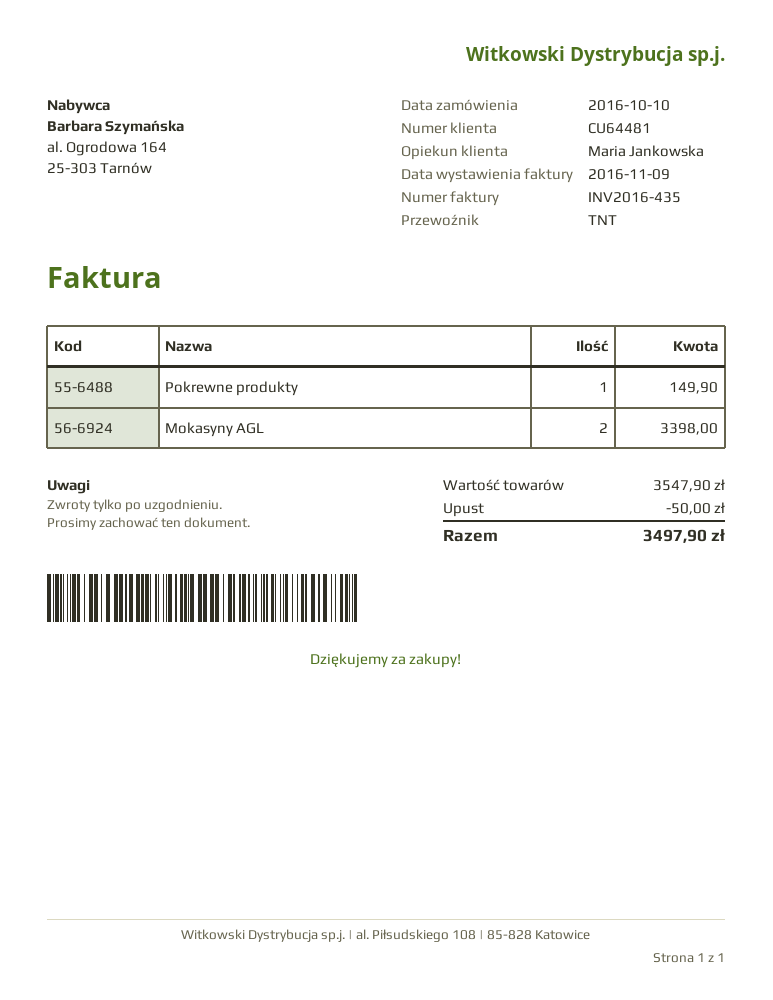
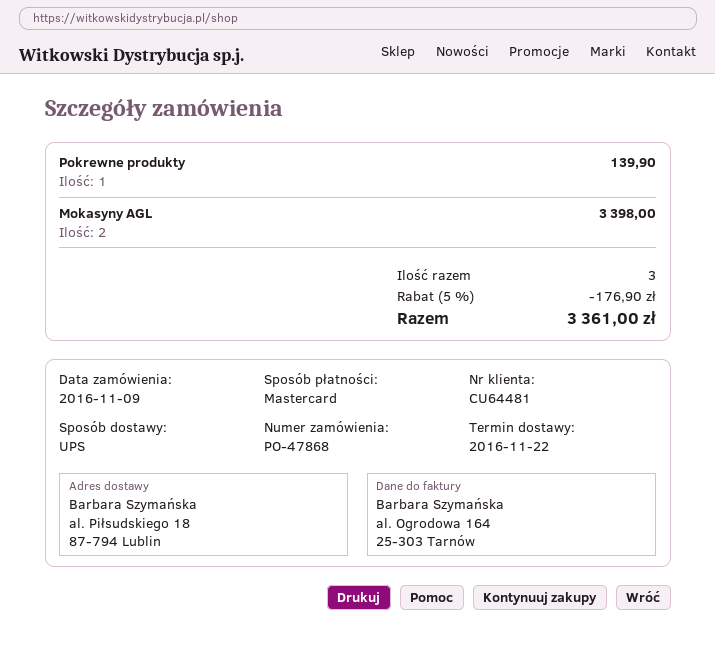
order date: 2016-10-10 -> 2016-11-09
shipping method: TNT -> UPS
Pokrewne produkty: 1 for 149.90 -> 1 for 139.90
discount: 50.00 -> 176.90
total: 3497.90 -> 3361.00

